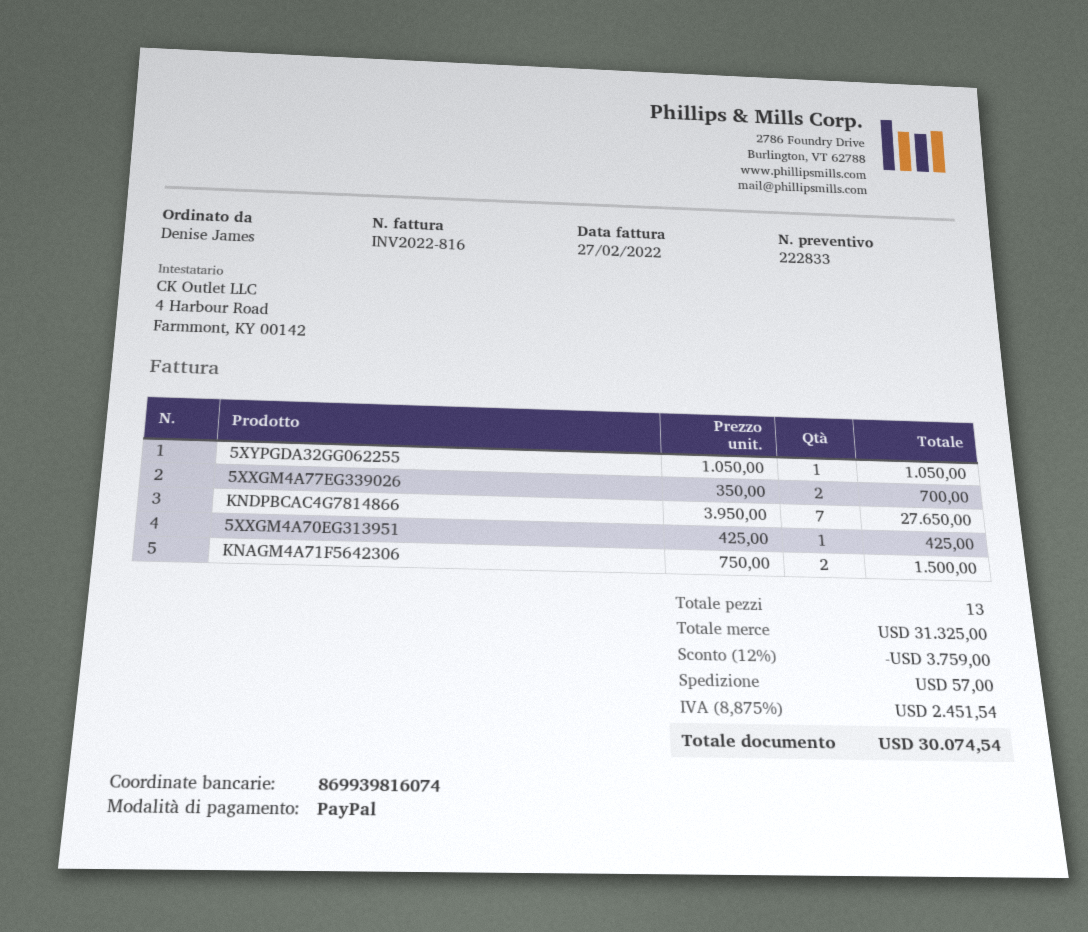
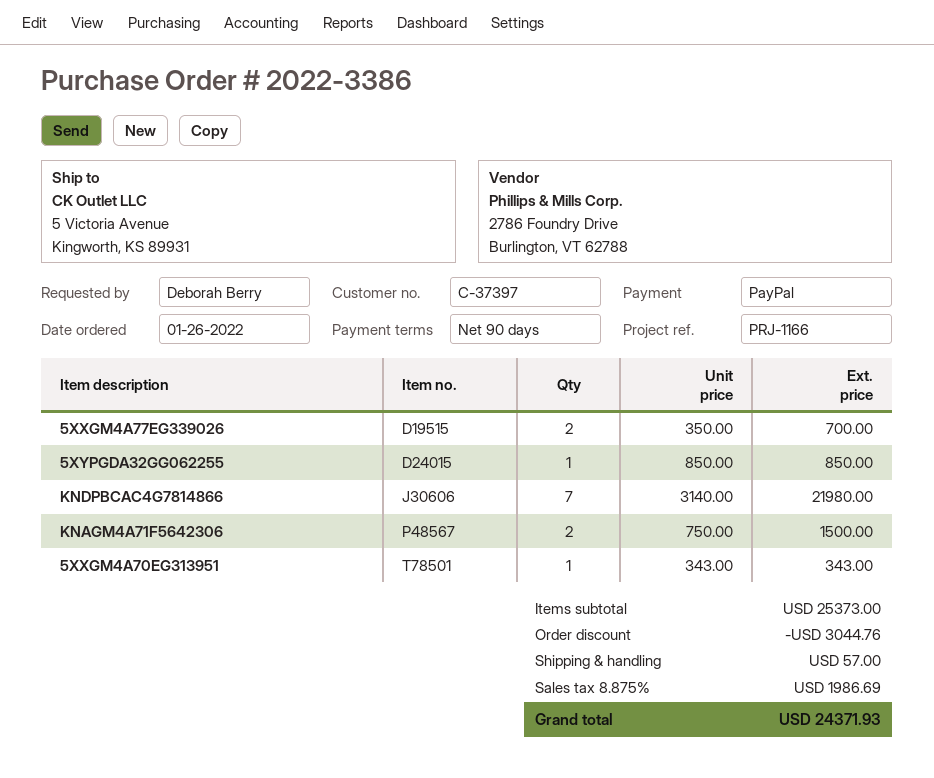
ordered by: Denise James -> Deborah Berry
5XYPGDA32GG062255: 1 x 1050.00 = 1050.00 -> 1 x 850.00 = 850.00
KNDPBCAC4G7814866: 7 x 3950.00 = 27650.00 -> 7 x 3140.00 = 21980.00
5XXGM4A70EG313951: 1 x 425.00 = 425.00 -> 1 x 343.00 = 343.00
subtotal: 31325.00 -> 25373.00
discount: 3759.00 -> 3044.76
tax: 8.875% = 2451.54 -> 8.875% = 1986.69
total: 30074.54 -> 24371.93

